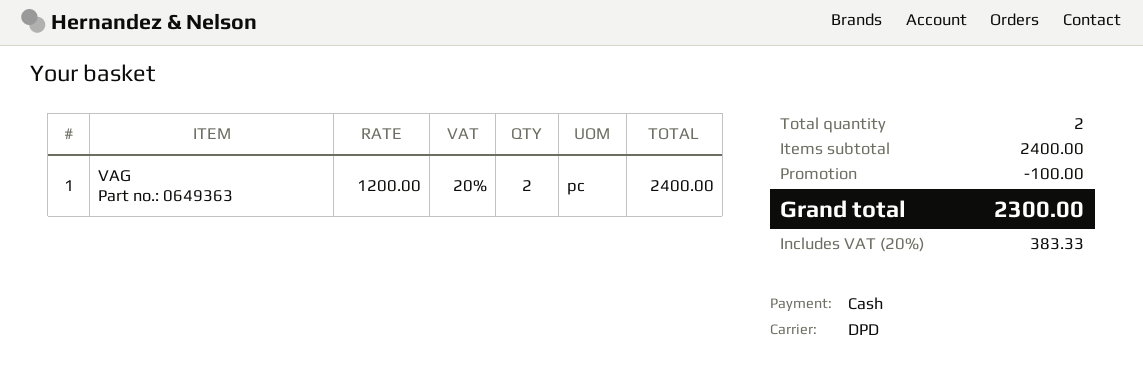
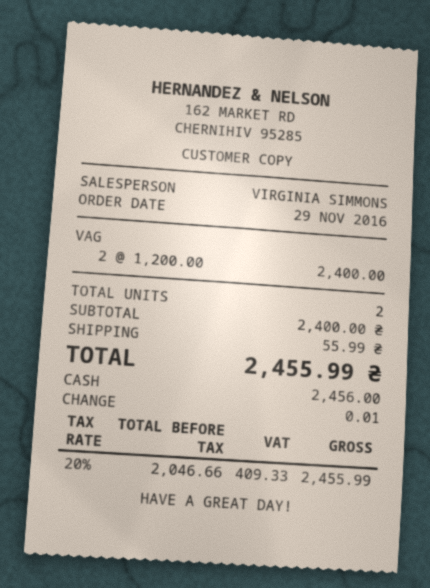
discount: 100.00 -> none
shipping: none -> 55.99
tax: 20% = 383.33 -> 20% = 409.33
total: 2300.00 -> 2455.99

